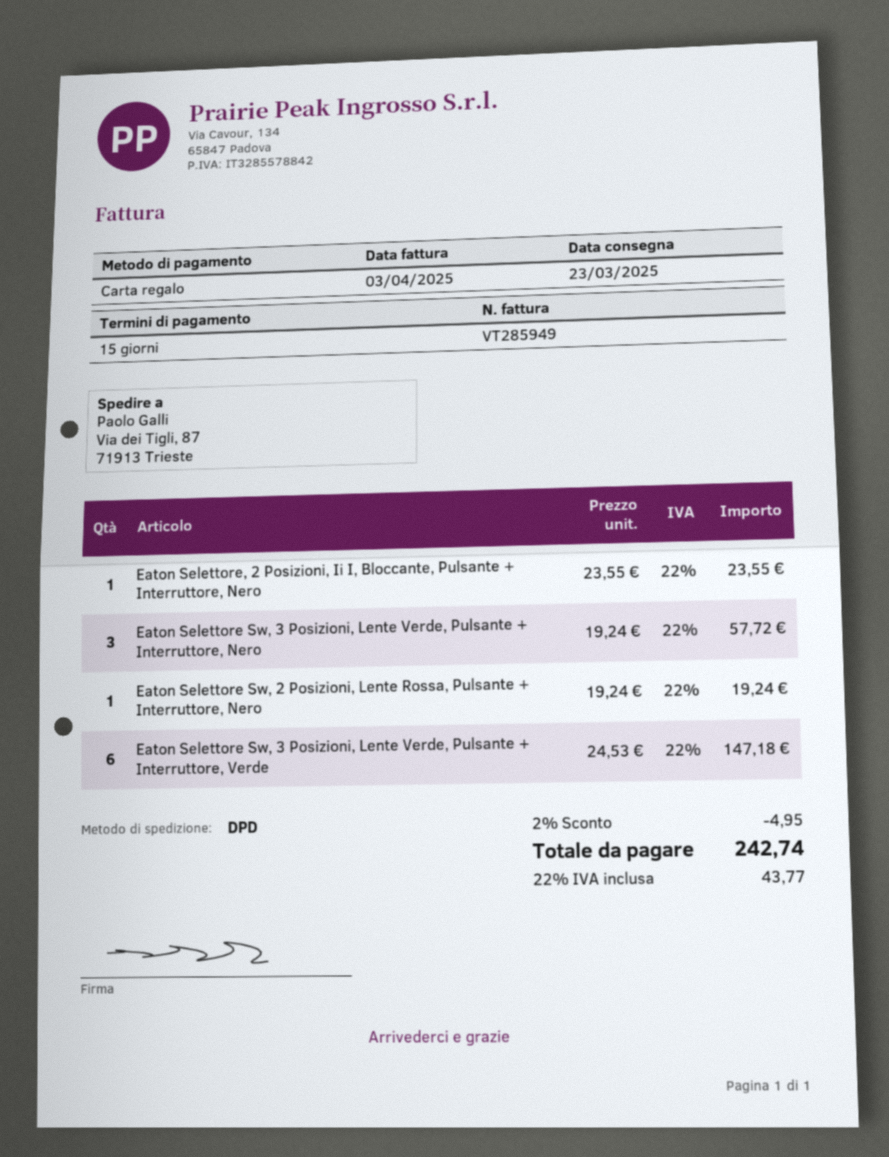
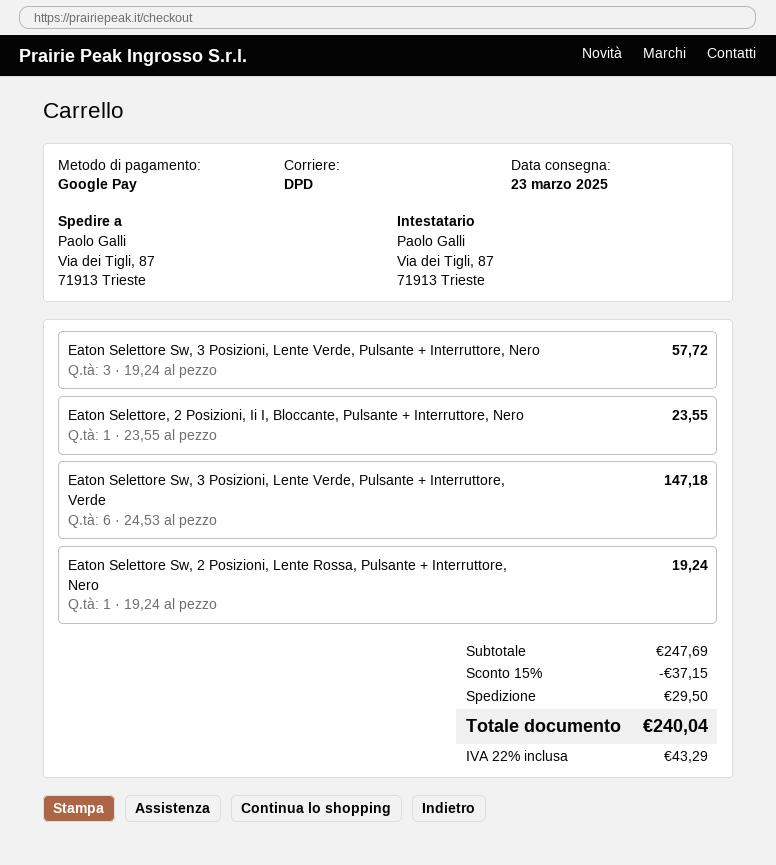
payment method: gift card -> Google Pay
discount: 2% = 4.95 -> 15% = 37.15
shipping: none -> 29.50
tax: 22% = 43.77 -> 22% = 43.29
total: 242.74 -> 240.04

